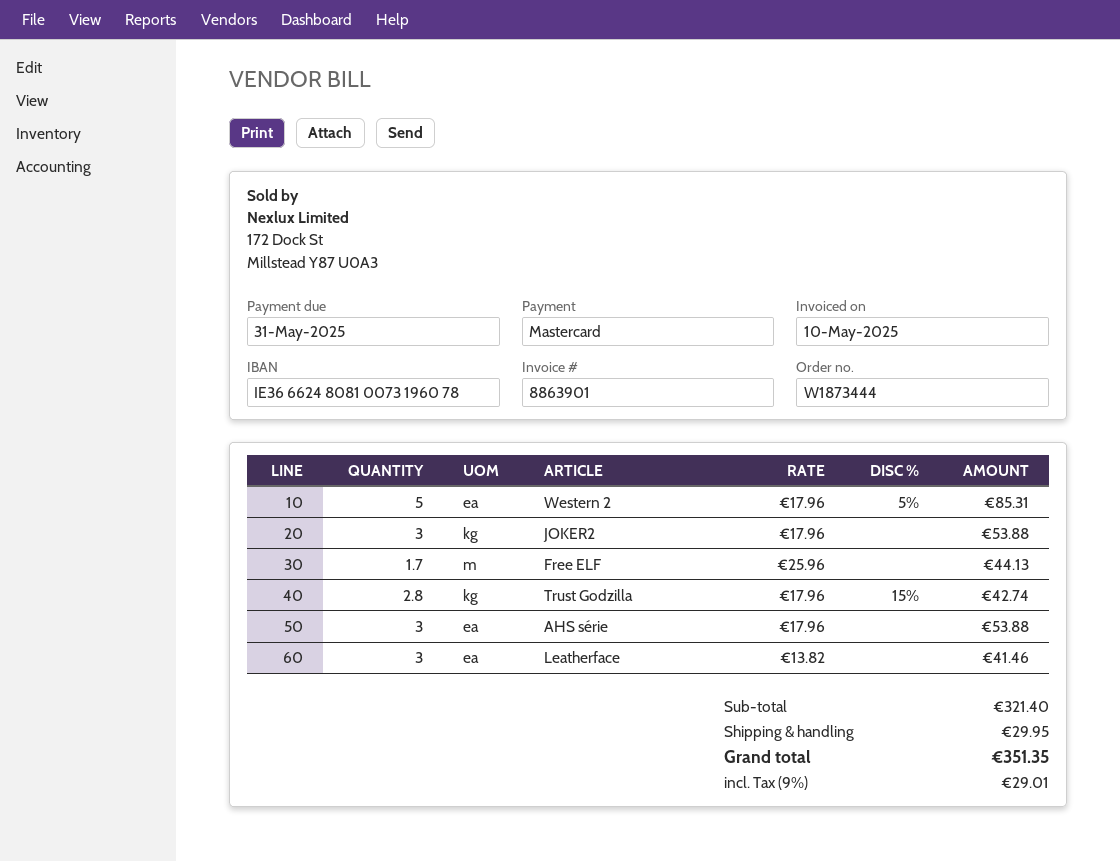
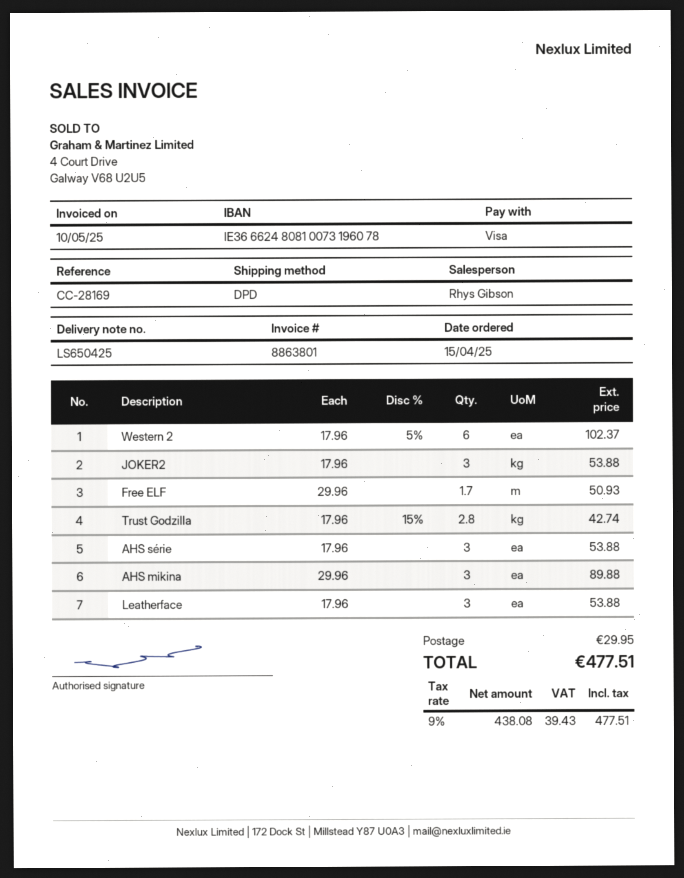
invoice number: 8863901 -> 8863801
payment method: Mastercard -> Visa
Western 2: 5 x 17.96 - 5% = 85.31 -> 6 x 17.96 - 5% = 102.37
Free ELF: 1.7 x 25.96 = 44.13 -> 1.7 x 29.96 = 50.93
Leatherface: 3 x 13.82 = 41.46 -> 3 x 17.96 = 53.88
AHS mikina: none -> 3 x 29.96 = 89.88
tax: 9% = 29.01 -> 9% = 39.43
total: 351.35 -> 477.51

